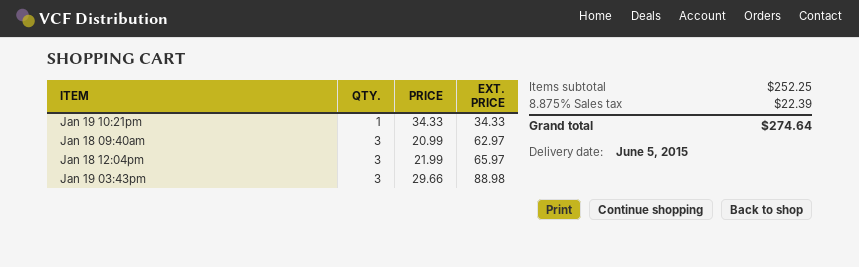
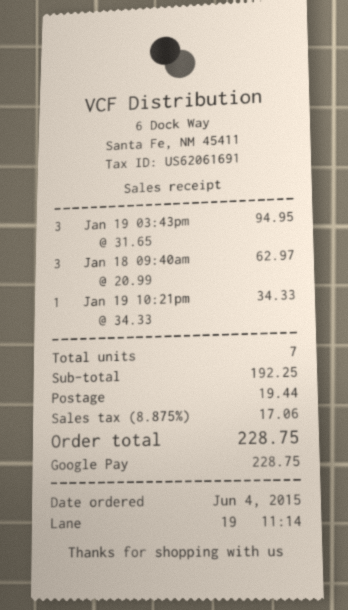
Jan 18 12:04pm: 3 x 21.99 = 65.97 -> none
Jan 19 03:43pm: 3 x 29.66 = 88.98 -> 3 x 31.65 = 94.95
subtotal: 252.25 -> 192.25
shipping: none -> 19.44
tax: 8.875% = 22.39 -> 8.875% = 17.06
total: 274.64 -> 228.75

